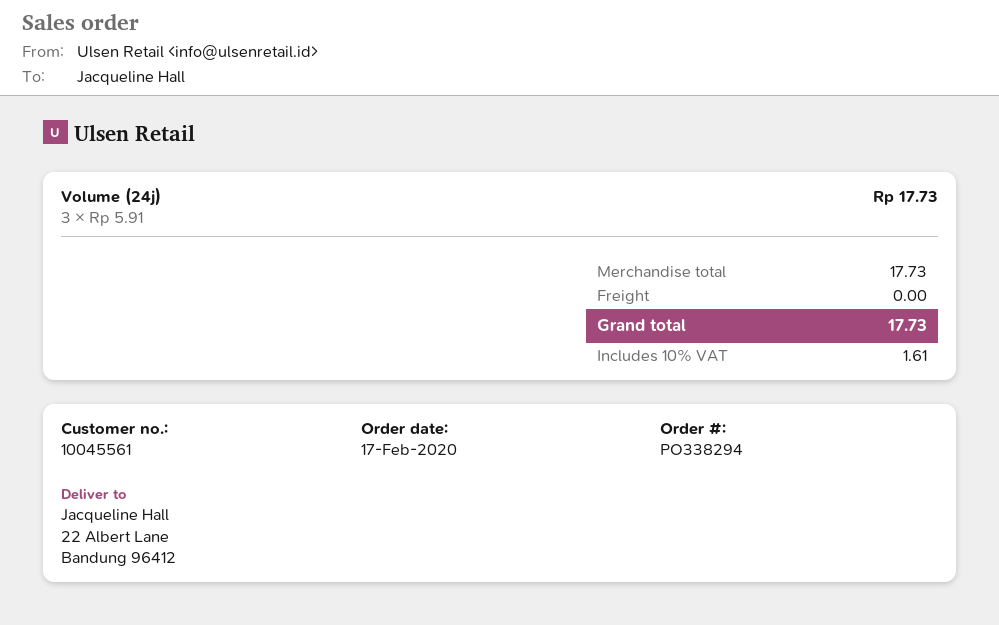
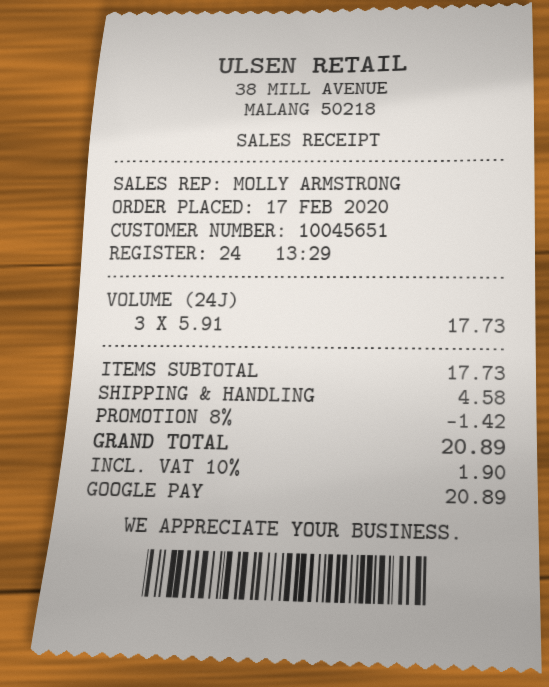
customer number: 10045561 -> 10045651
discount: none -> 8% = 1.42
shipping: 0.00 -> 4.58
tax: 10% = 1.61 -> 10% = 1.90
total: 17.73 -> 20.89

